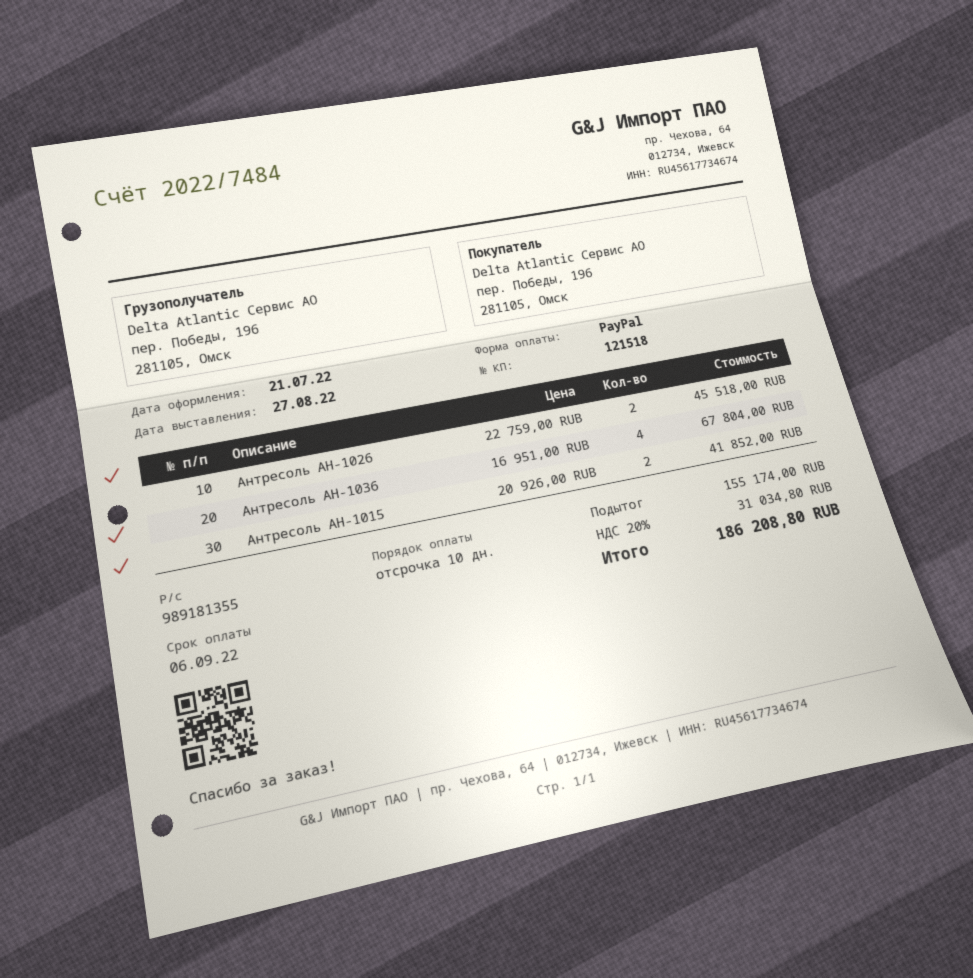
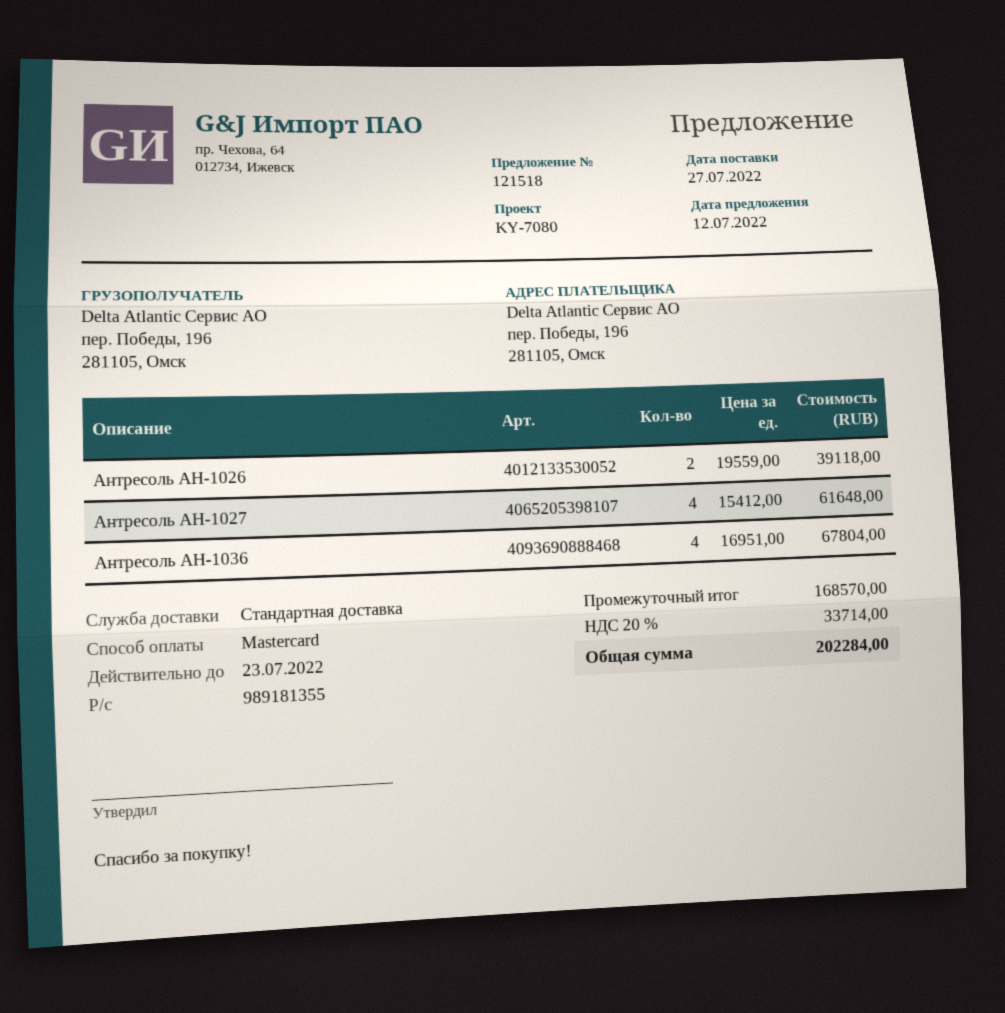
payment method: PayPal -> Mastercard
Антресоль АН-1026: 2 x 22759.00 = 45518.00 -> 2 x 19559.00 = 39118.00
Антресоль АН-1015: 2 x 20926.00 = 41852.00 -> none
Антресоль АН-1027: none -> 4 x 15412.00 = 61648.00
subtotal: 155174.00 -> 168570.00
tax: 20% = 31034.80 -> 20% = 33714.00
total: 186208.80 -> 202284.00

